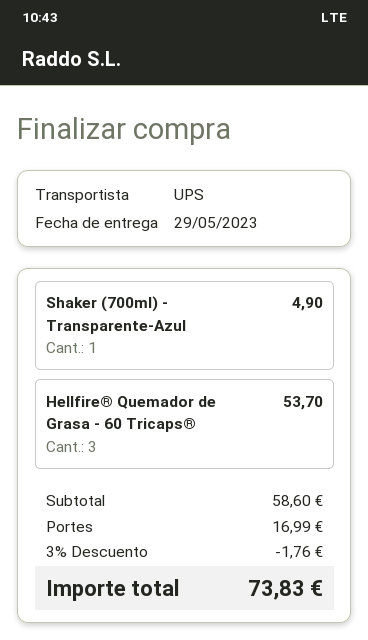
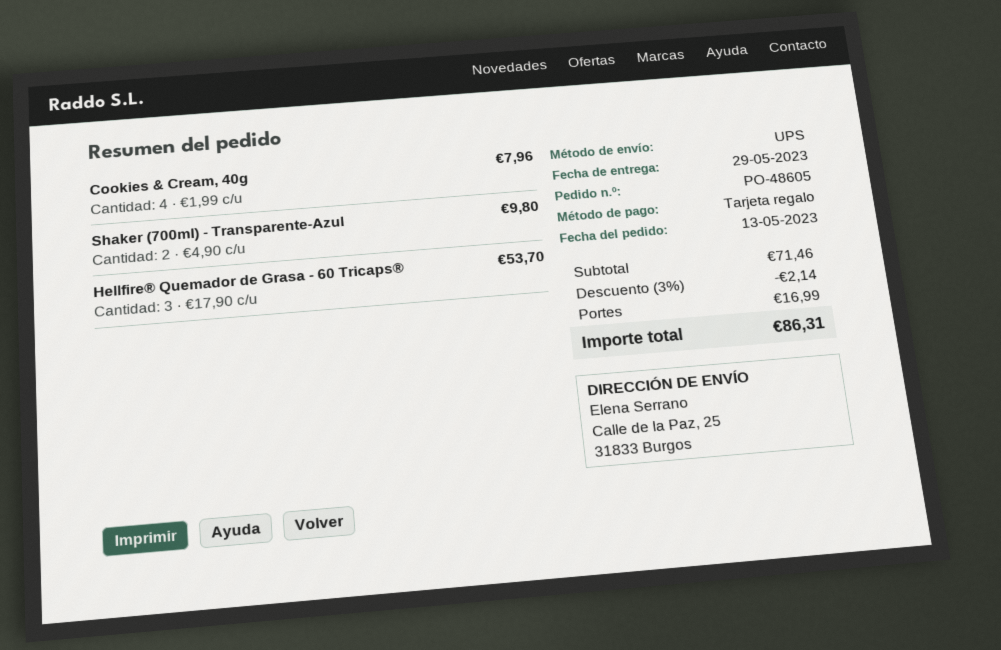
Shaker (700ml) - Transparente-Azul: 1 for 4.90 -> 2 for 9.80
Cookies & Cream, 40g: none -> 4 for 7.96
subtotal: 58.60 -> 71.46
discount: 3% = 1.76 -> 3% = 2.14
total: 73.83 -> 86.31

